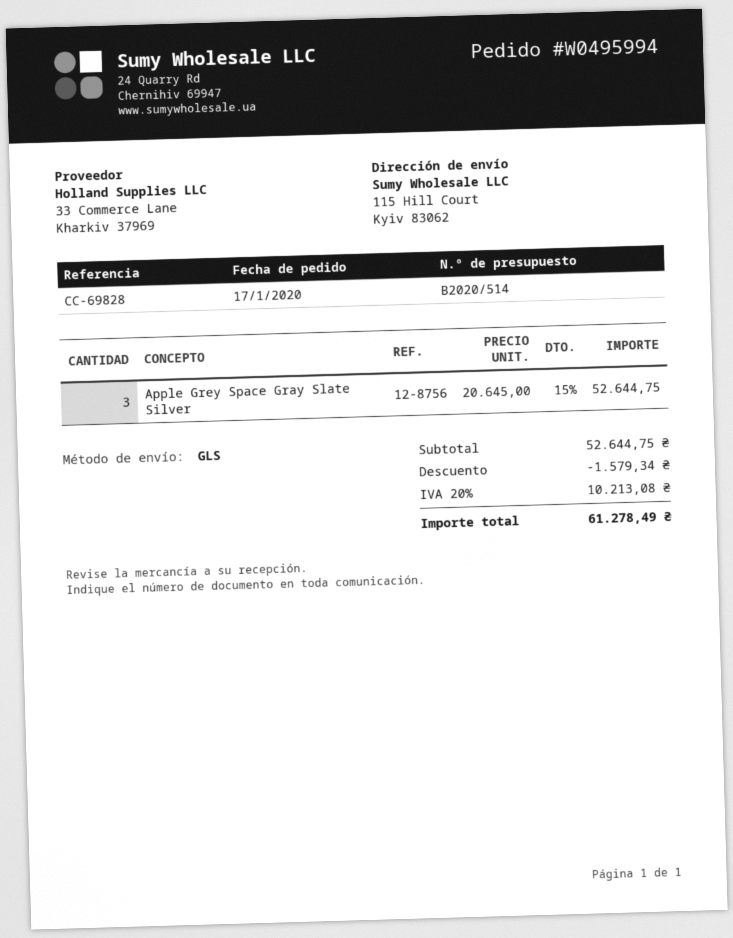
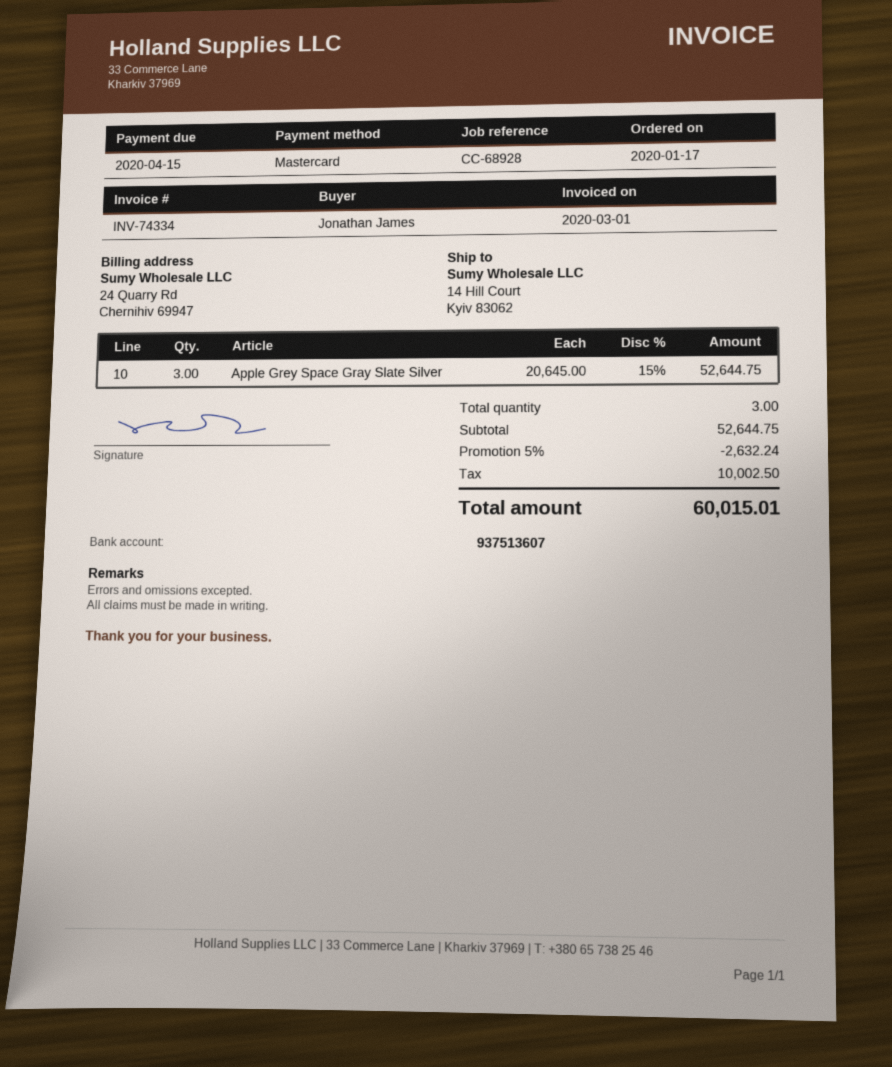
reference: CC-69828 -> CC-68928
ship to: 115 Hill Court, Kyiv 83062 -> 14 Hill Court, Kyiv 83062
discount: 1579.34 -> 2632.24
tax: 10213.08 -> 10002.50
total: 61278.49 -> 60015.01

